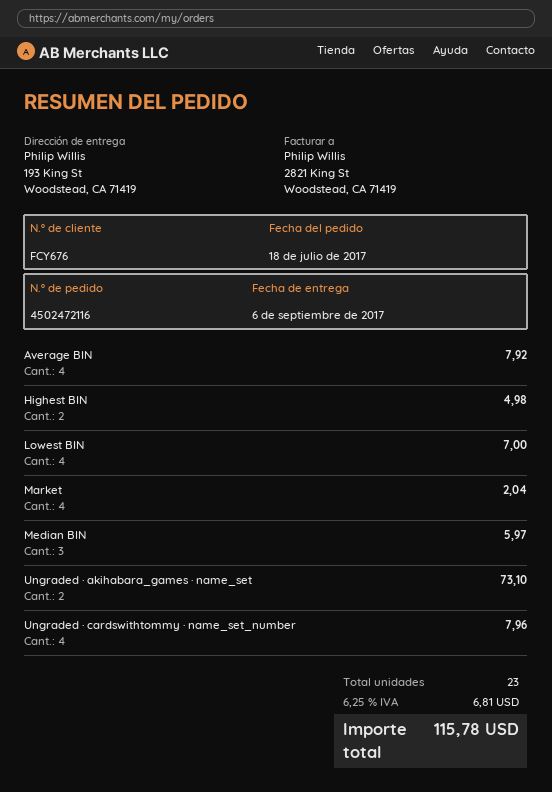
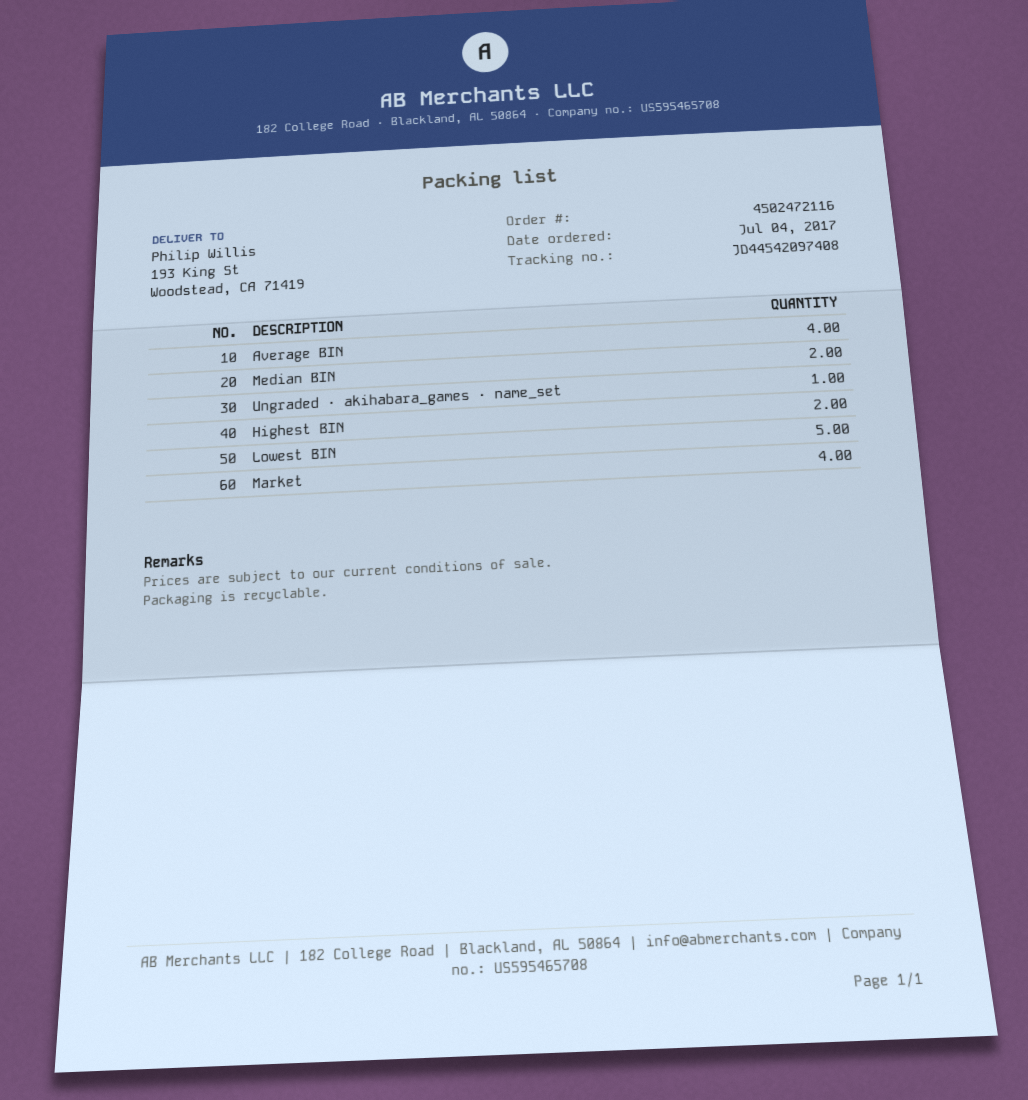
order date: 2017-07-18 -> 2017-07-04
Lowest BIN: 4 -> 5
Median BIN: 3 -> 2
Ungraded · akihabara_games · name_set: 2 -> 1
Ungraded · cardswithtommy · name_set_number: 4 -> none

